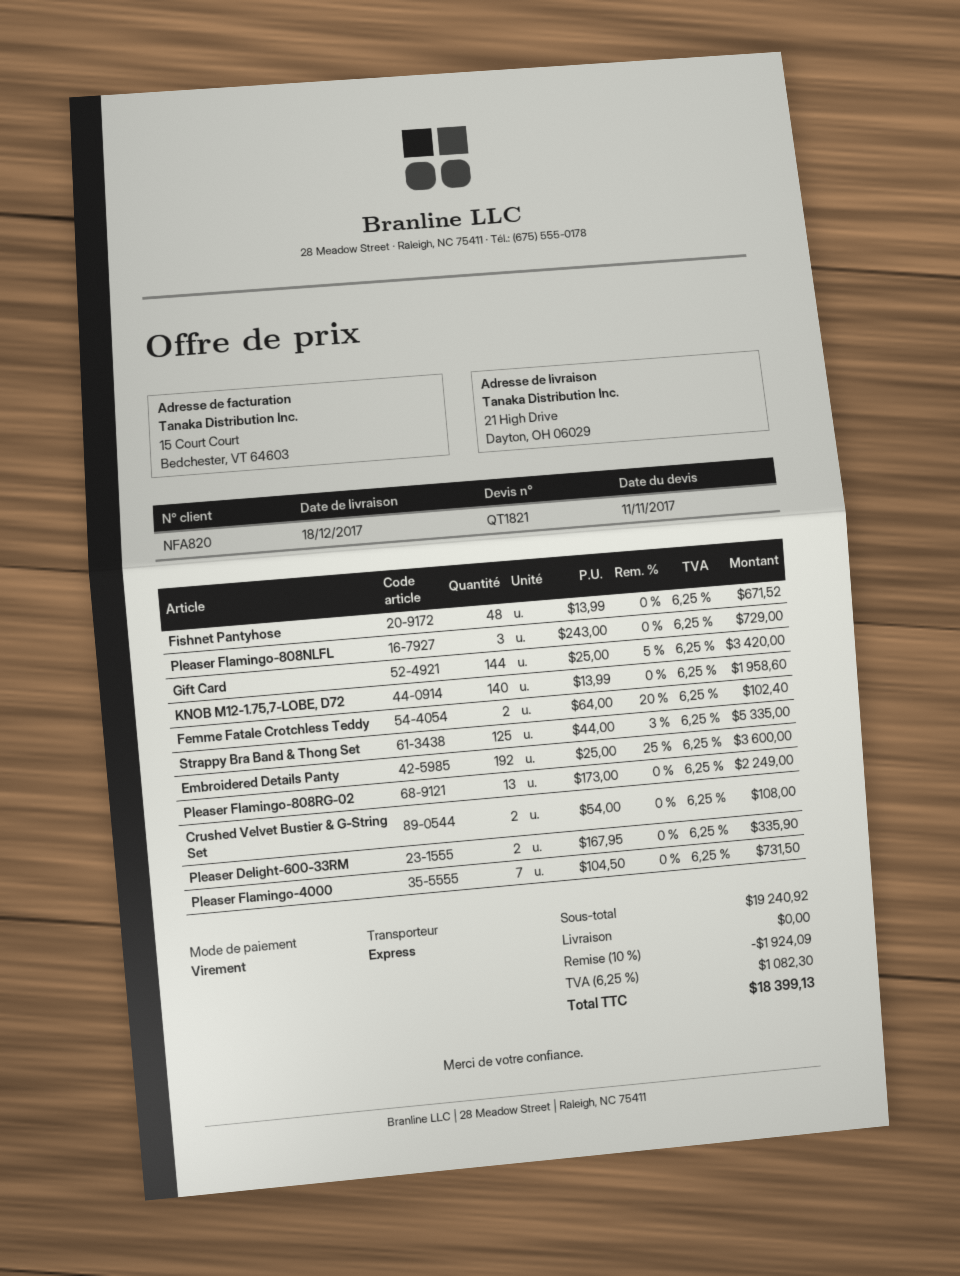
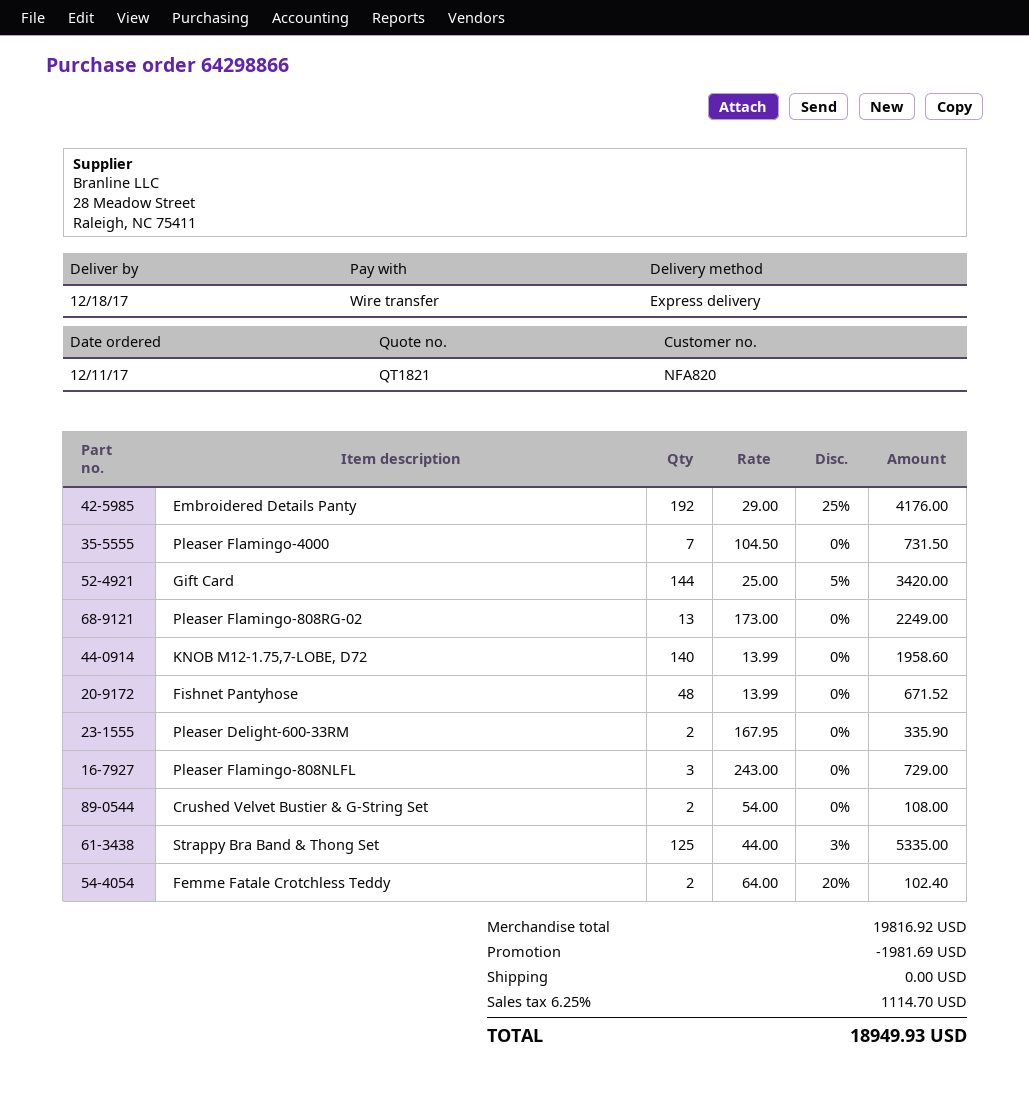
Embroidered Details Panty: 192 x 25.00 - 25% = 3600.00 -> 192 x 29.00 - 25% = 4176.00
subtotal: 19240.92 -> 19816.92
discount: 1924.09 -> 1981.69
tax: 6.25% = 1082.30 -> 6.25% = 1114.70
total: 18399.13 -> 18949.93

